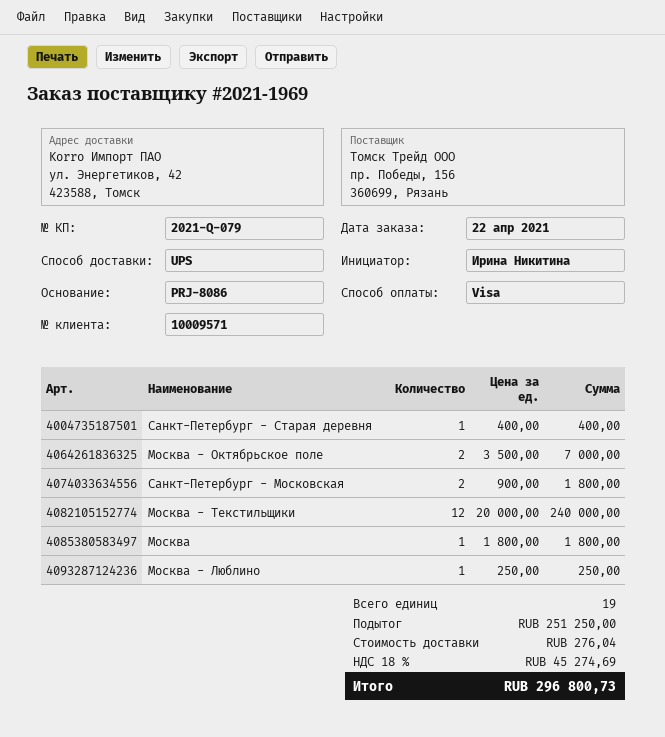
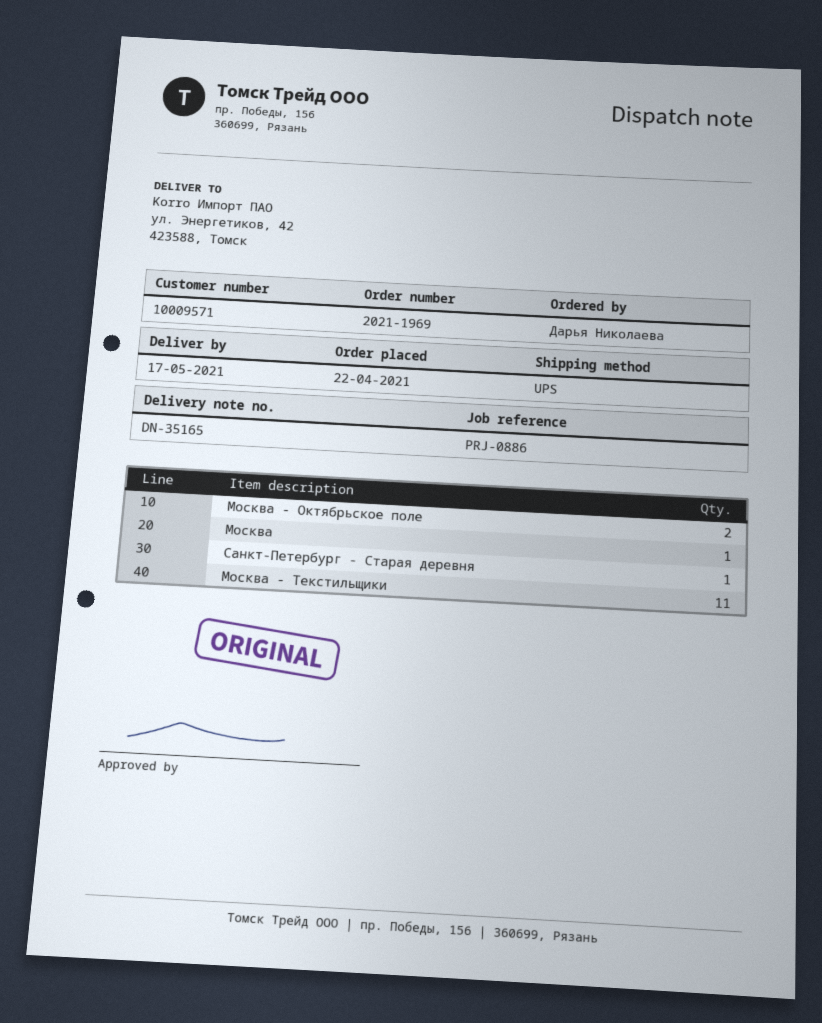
reference: PRJ-8086 -> PRJ-0886
ordered by: Ирина Никитина -> Дарья Николаева
Санкт-Петербург - Московская: 2 -> none
Москва - Текстильщики: 12 -> 11
Москва - Люблино: 1 -> none

